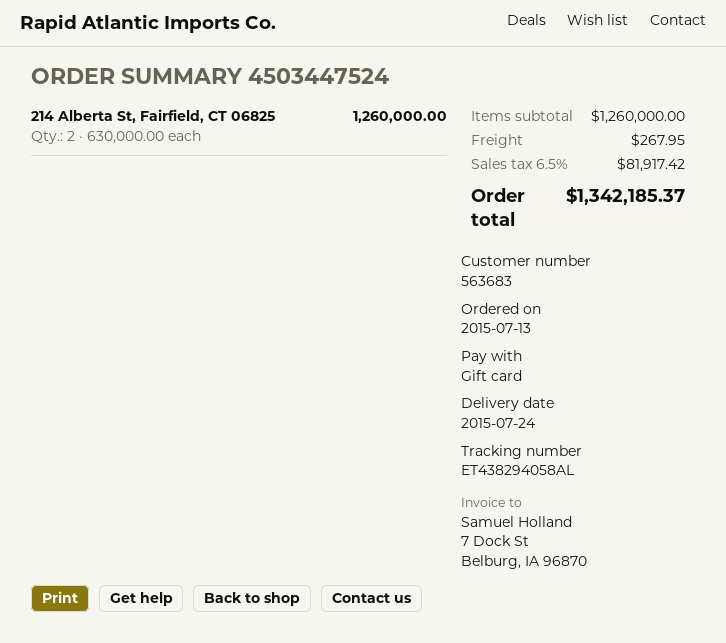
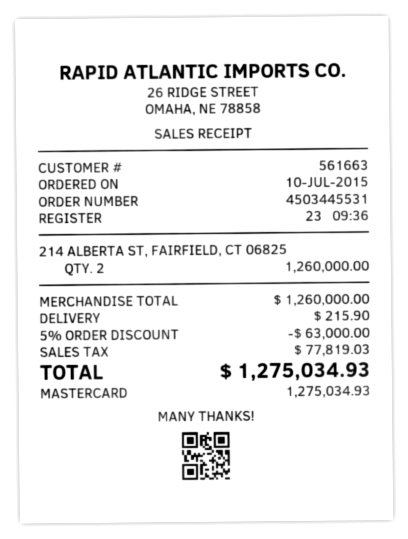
order number: 4503447524 -> 4503445531
order date: 2015-07-13 -> 2015-07-10
customer number: 563683 -> 561663
payment method: gift card -> Mastercard
discount: none -> 5% = 63000.00
shipping: 267.95 -> 215.90
tax: 81917.42 -> 77819.03
total: 1342185.37 -> 1275034.93

